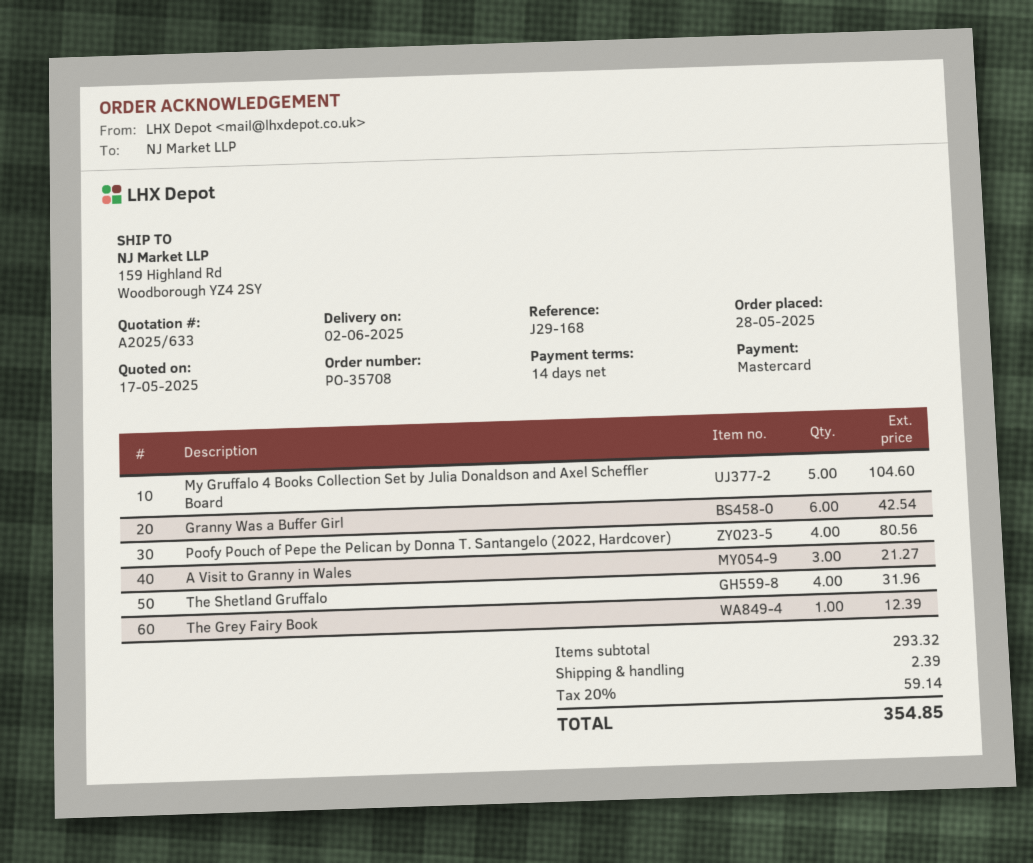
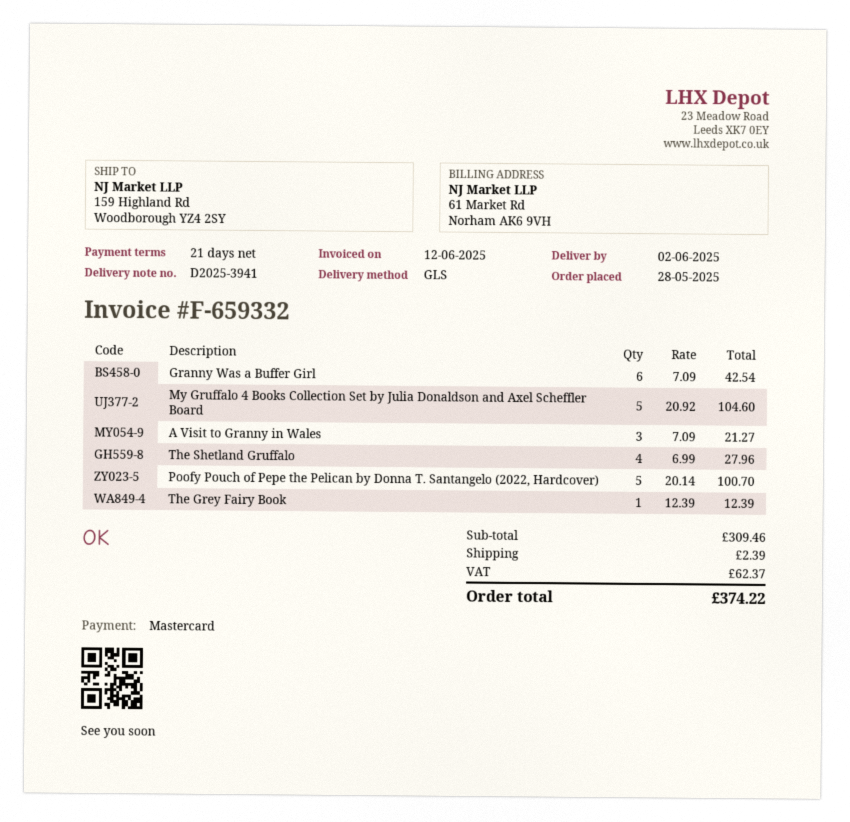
payment terms: 14 days -> 21 days
Poofy Pouch of Pepe the Pelican by Donna T. Santangelo (2022, Hardcover): 4 for 80.56 -> 5 for 100.70
The Shetland Gruffalo: 4 for 31.96 -> 4 for 27.96
subtotal: 293.32 -> 309.46
tax: 59.14 -> 62.37
total: 354.85 -> 374.22

